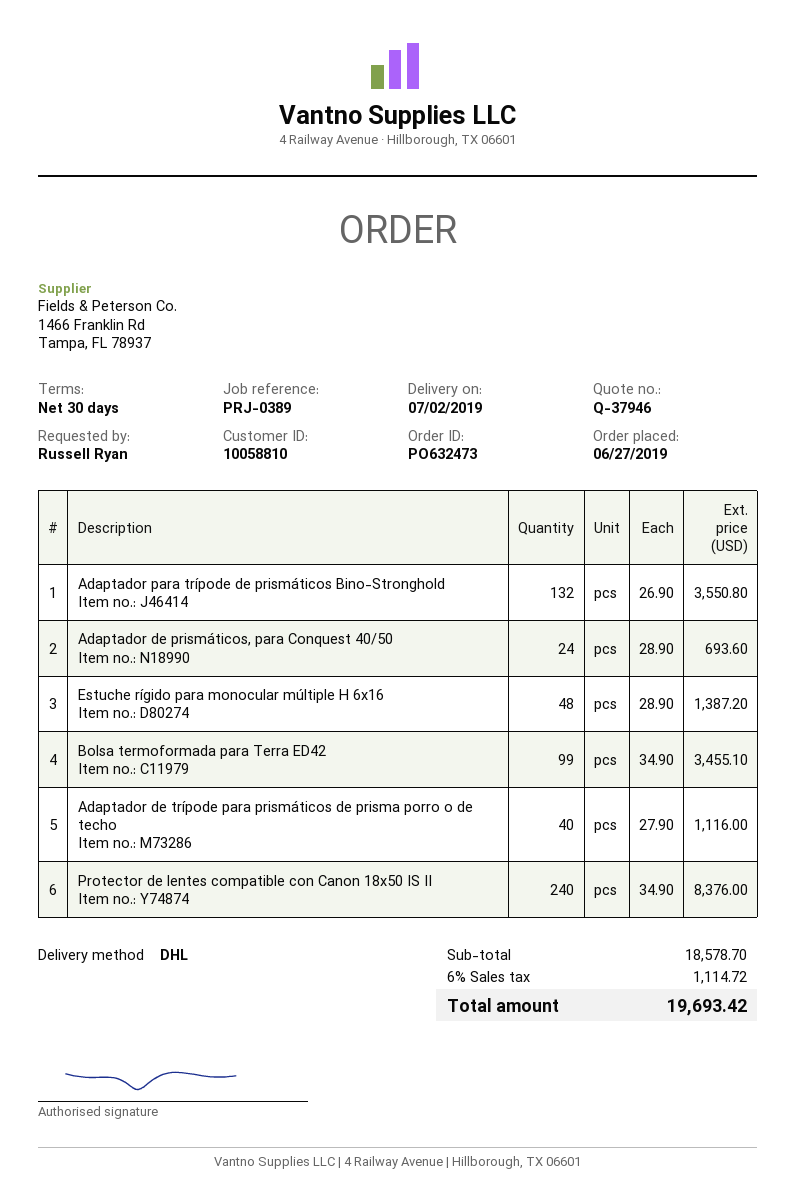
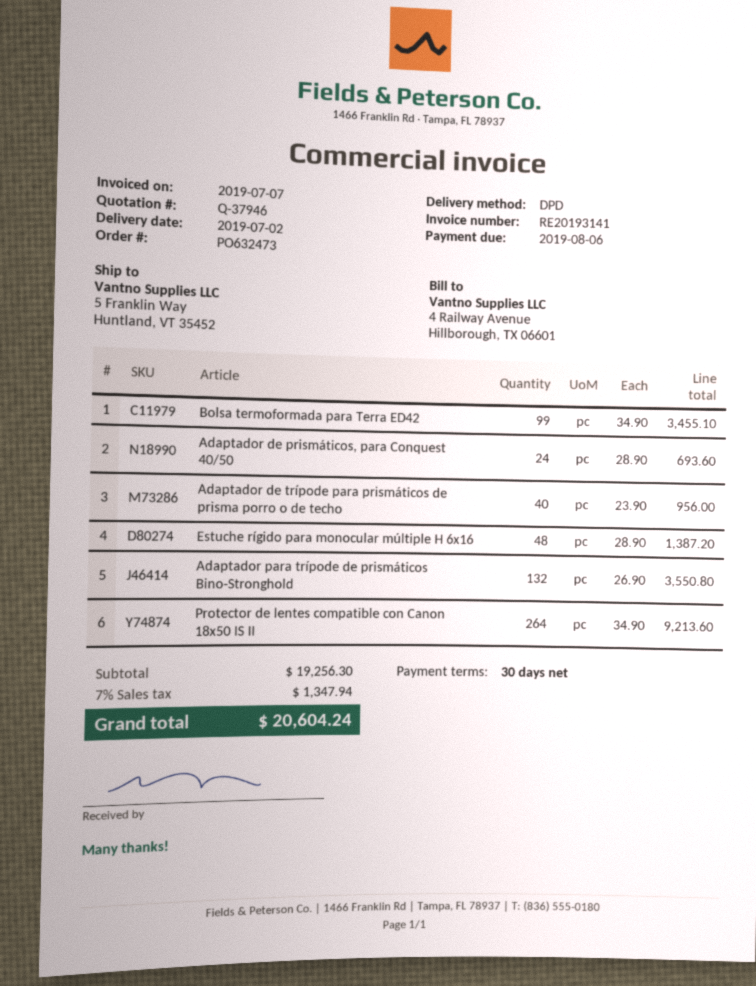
shipping method: DHL -> DPD
Adaptador de trípode para prismáticos de prisma porro o de techo: 40 x 27.90 = 1116.00 -> 40 x 23.90 = 956.00
Protector de lentes compatible con Canon 18x50 IS II: 240 x 34.90 = 8376.00 -> 264 x 34.90 = 9213.60
subtotal: 18578.70 -> 19256.30
tax: 6% = 1114.72 -> 7% = 1347.94
total: 19693.42 -> 20604.24

